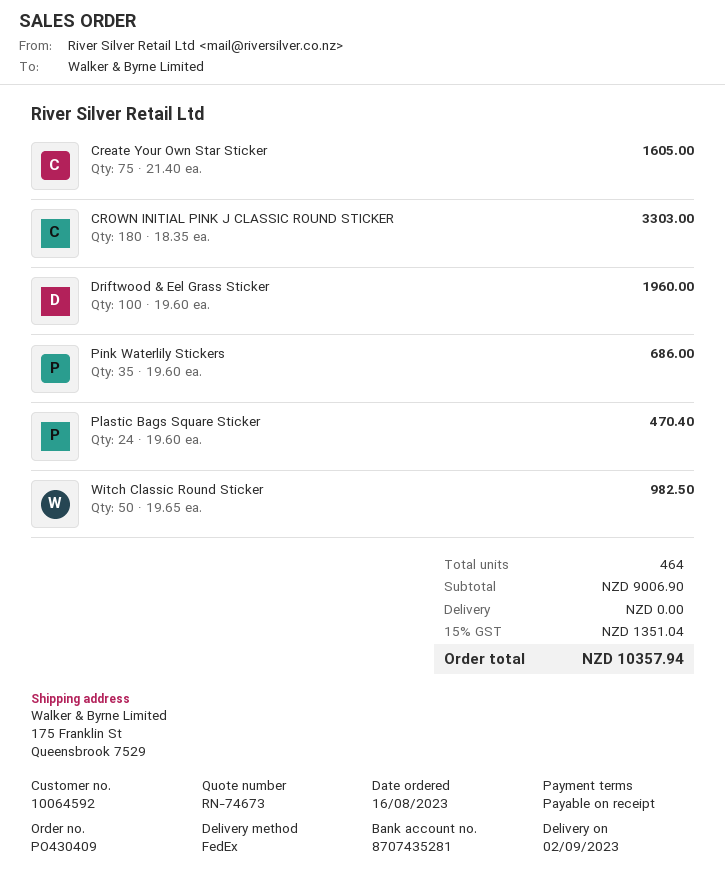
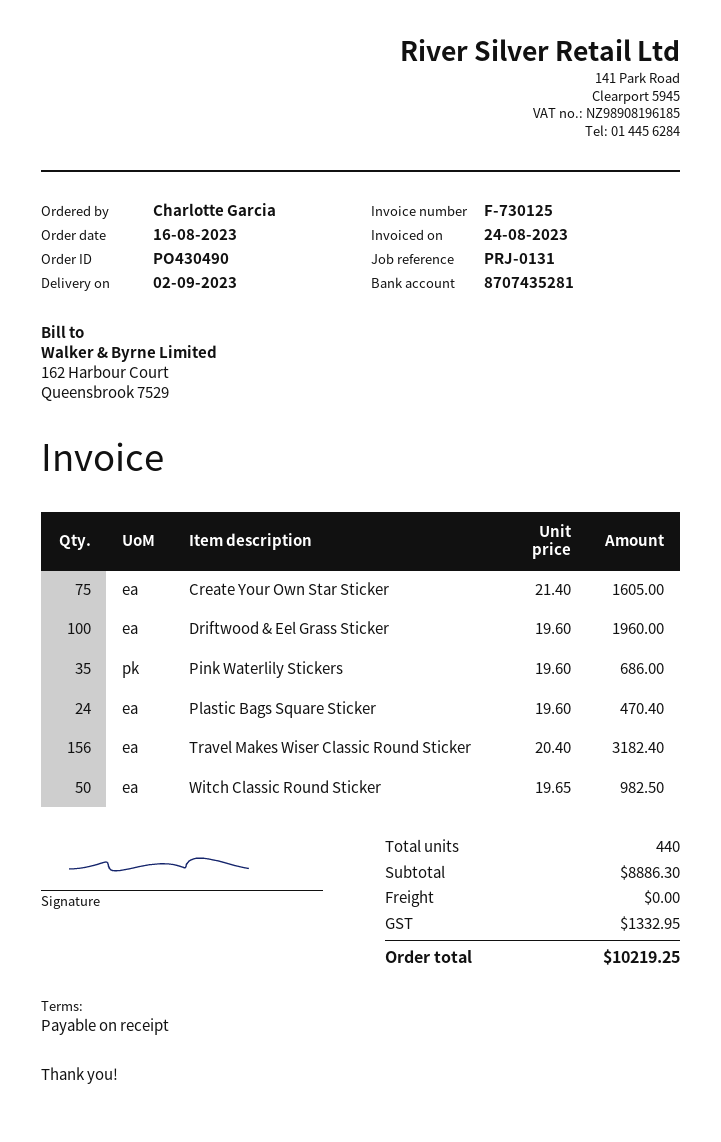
order number: PO430409 -> PO430490
CROWN INITIAL PINK J CLASSIC ROUND STICKER: 180 x 18.35 = 3303.00 -> none
Travel Makes Wiser Classic Round Sticker: none -> 156 x 20.40 = 3182.40
total quantity: 464 -> 440
subtotal: 9006.90 -> 8886.30
tax: 1351.04 -> 1332.95
total: 10357.94 -> 10219.25

